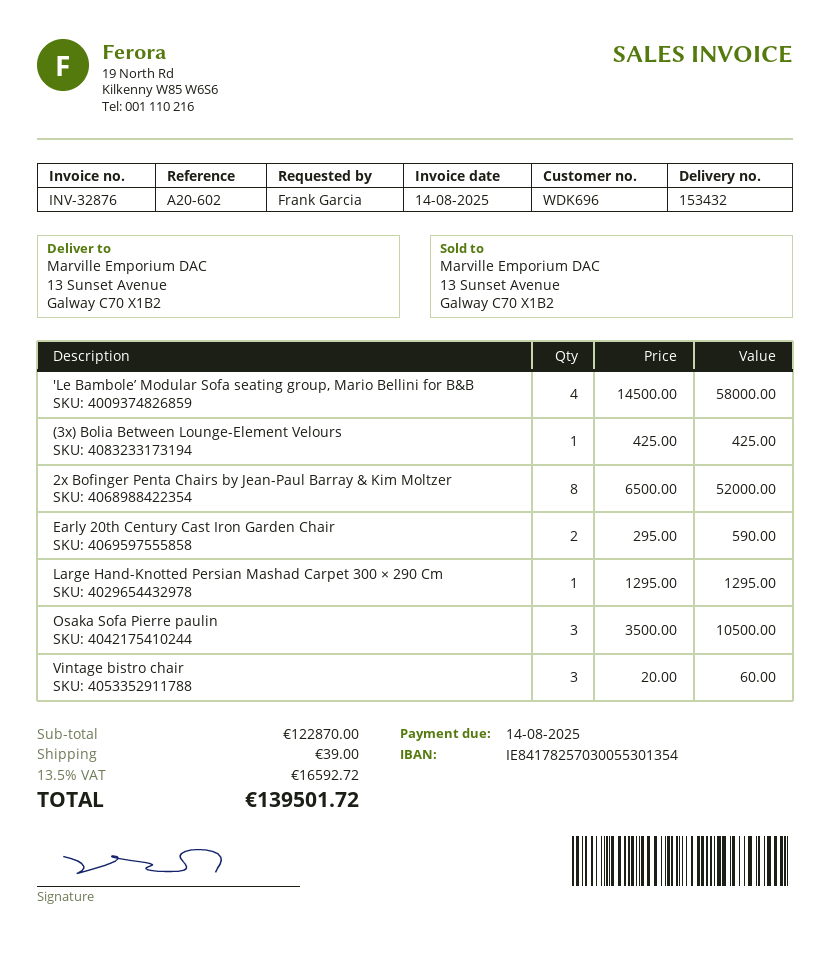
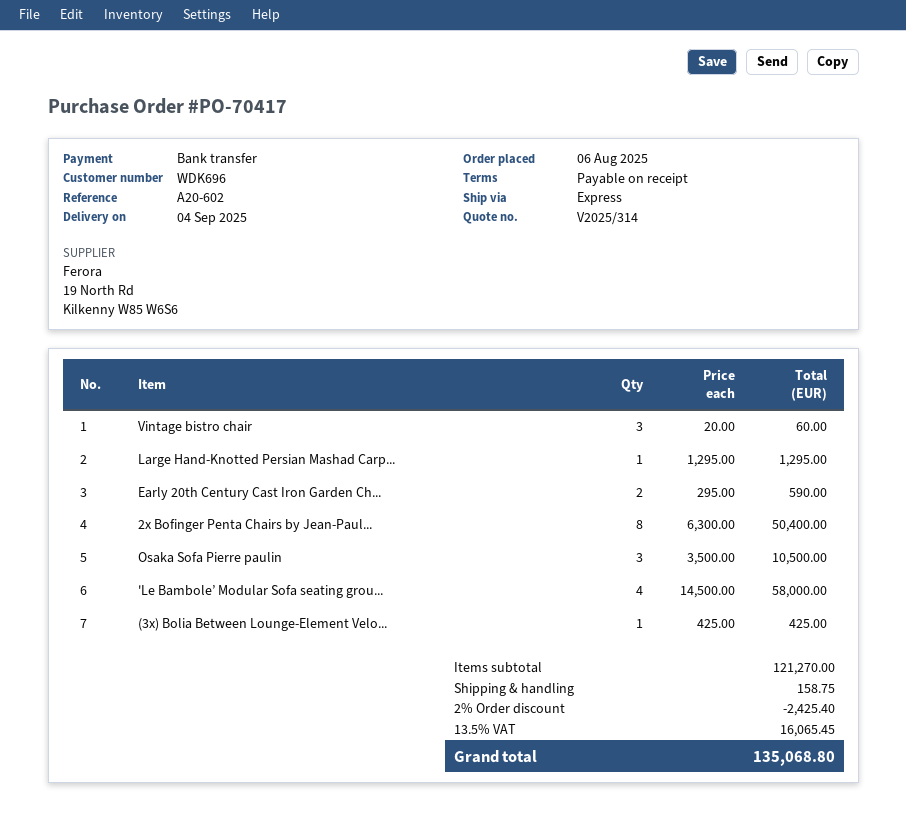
2x Bofinger Penta Chairs by Jean-Paul Barray & Kim Moltzer: 8 x 6500.00 = 52000.00 -> 8 x 6300.00 = 50400.00
subtotal: 122870.00 -> 121270.00
discount: none -> 2% = 2425.40
shipping: 39.00 -> 158.75
tax: 13.5% = 16592.72 -> 13.5% = 16065.45
total: 139501.72 -> 135068.80

